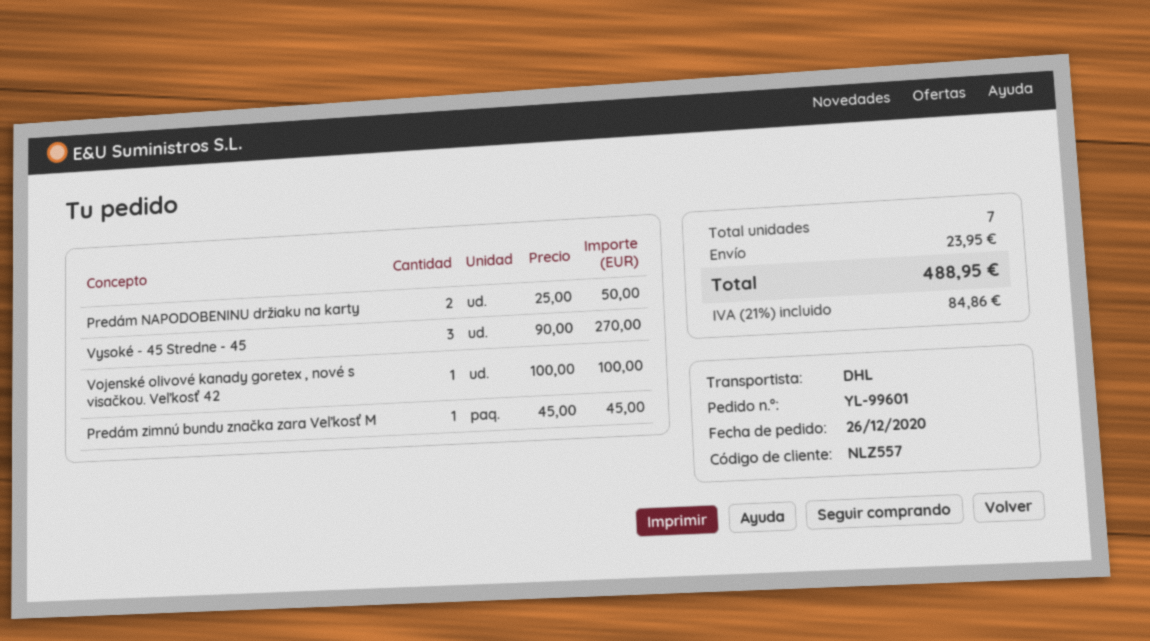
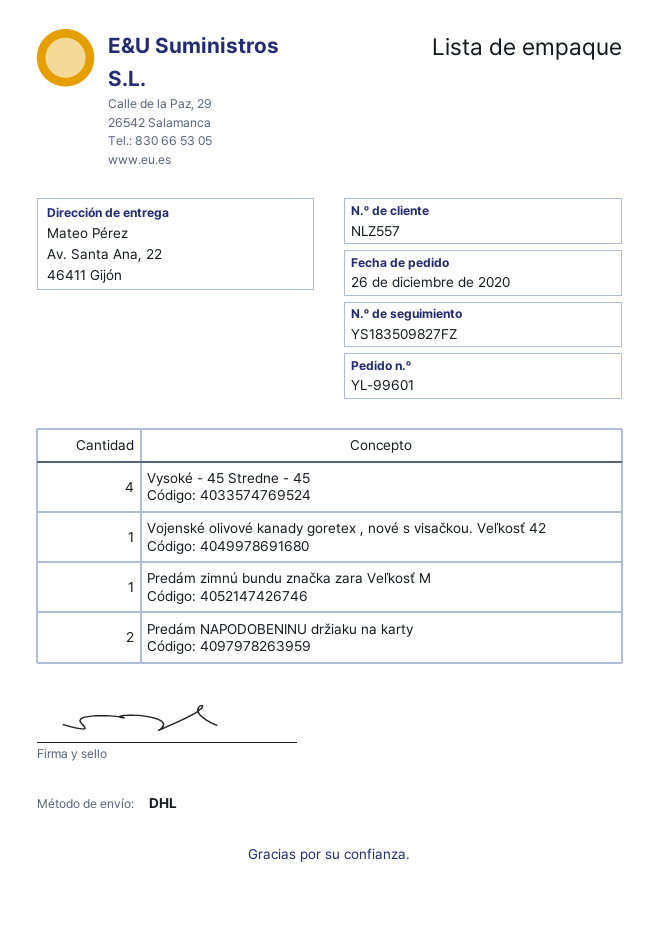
Vysoké - 45 Stredne - 45: 3 -> 4

